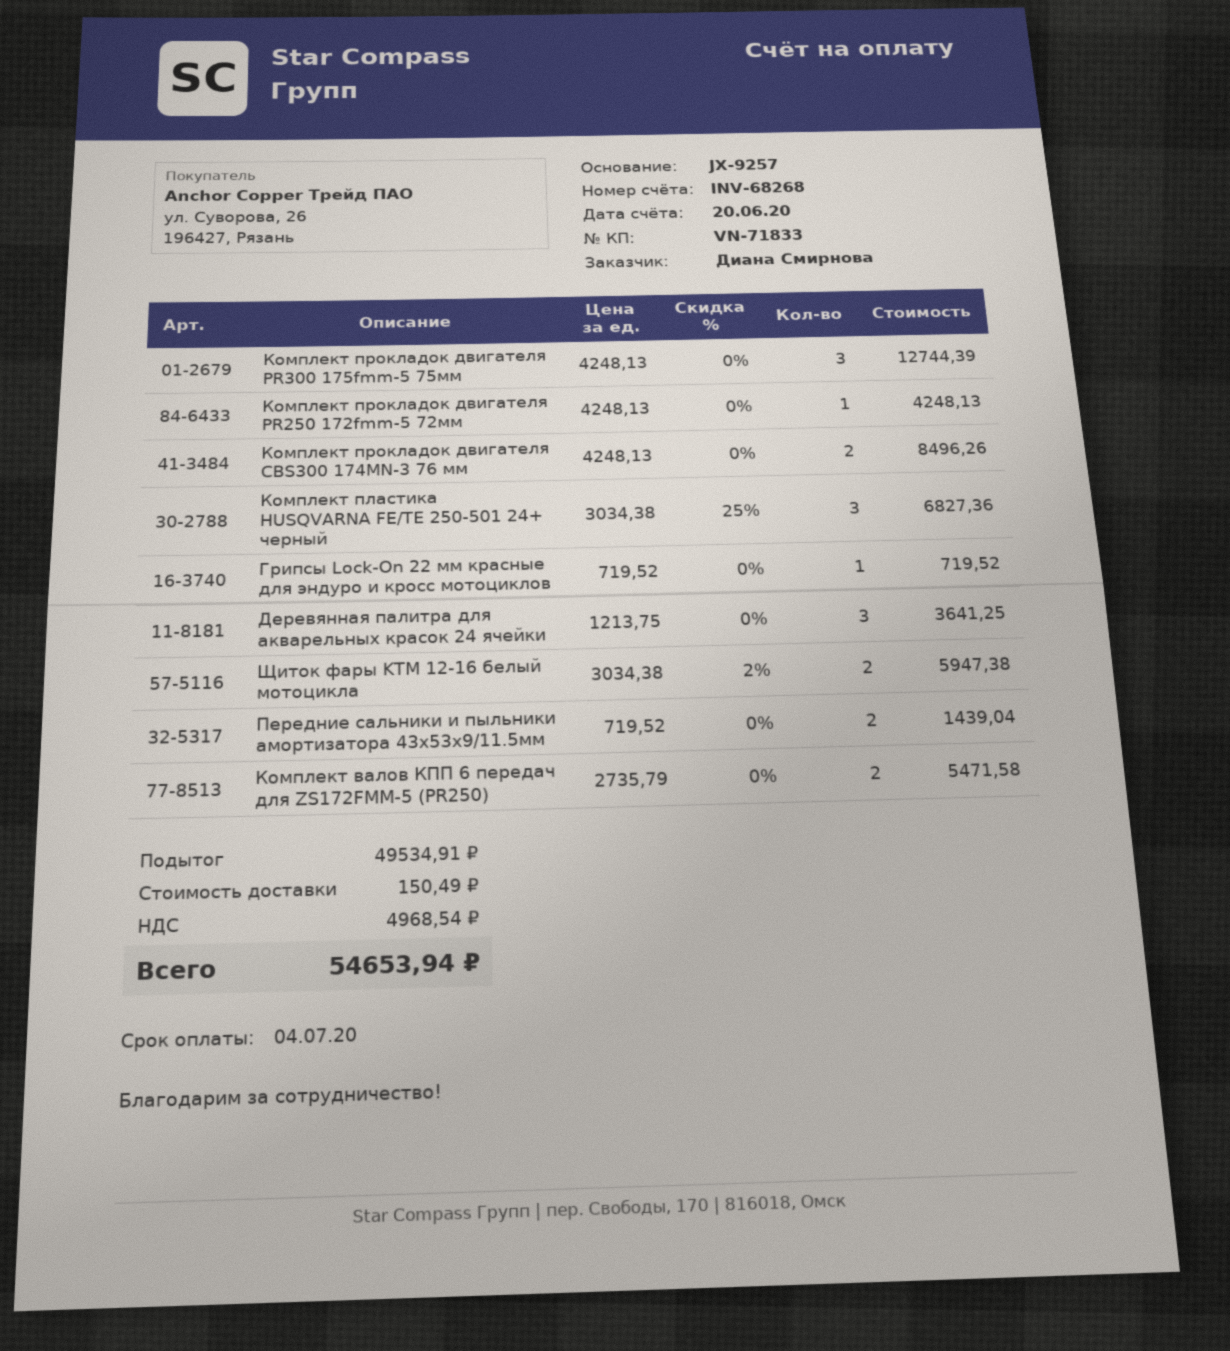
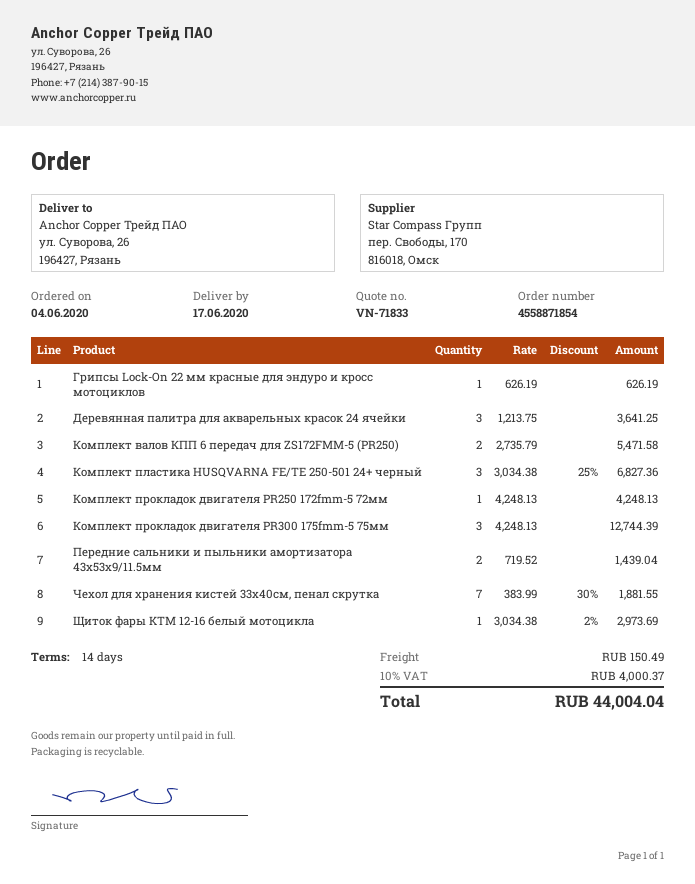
Комплект прокладок двигателя CBS300 174MN-3 76 мм: 2 x 4248.13 = 8496.26 -> none
Грипсы Lock-On 22 мм красные для эндуро и кросс мотоциклов: 1 x 719.52 = 719.52 -> 1 x 626.19 = 626.19
Щиток фары KTM 12-16 белый мотоцикла: 2 x 3034.38 - 2% = 5947.38 -> 1 x 3034.38 - 2% = 2973.69
Чехол для хранения кистей 33x40см, пенал скрутка: none -> 7 x 383.99 - 30% = 1881.55
tax: 4968.54 -> 4000.37
total: 54653.94 -> 44004.04

